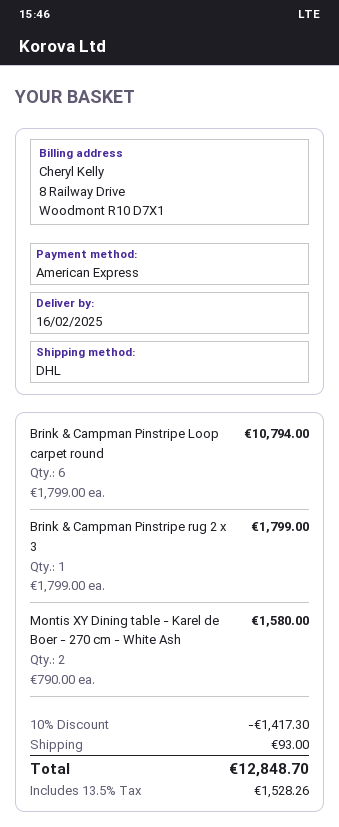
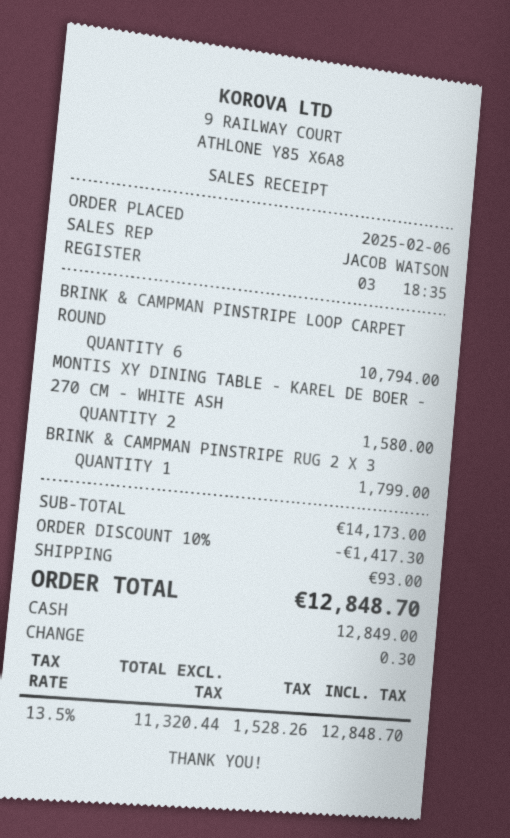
payment method: American Express -> cash

